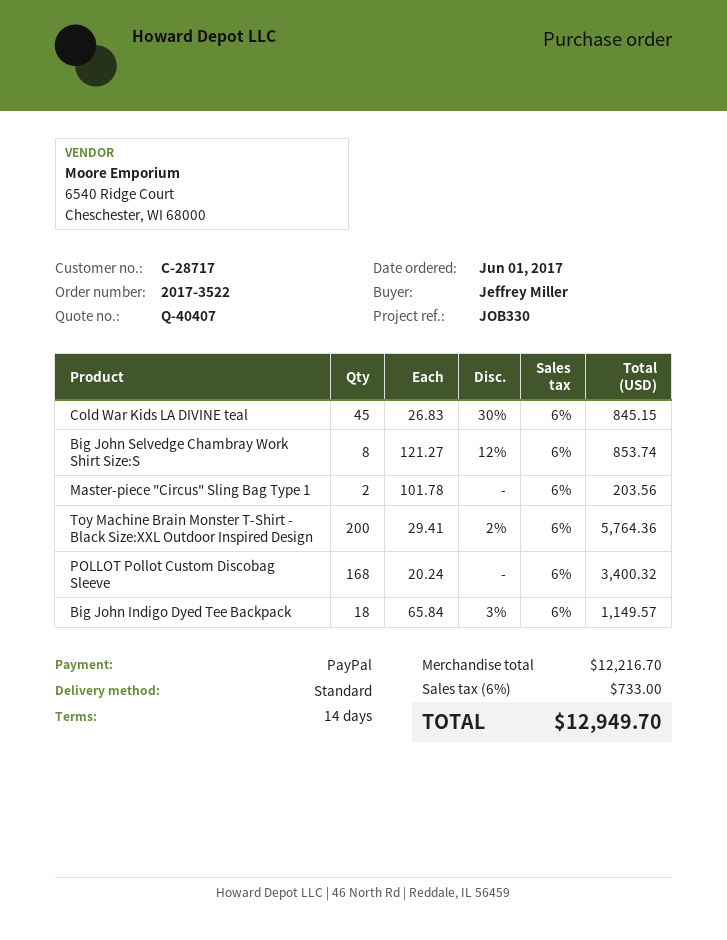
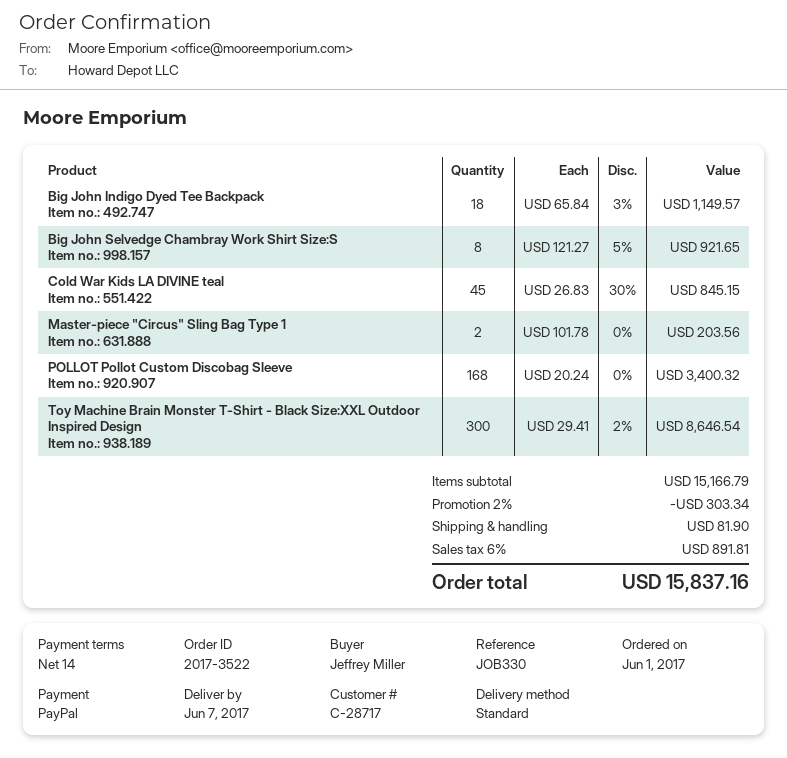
Big John Selvedge Chambray Work Shirt Size:S: 8 x 121.27 - 12% = 853.74 -> 8 x 121.27 - 5% = 921.65
Toy Machine Brain Monster T-Shirt - Black Size:XXL Outdoor Inspired Design: 200 x 29.41 - 2% = 5764.36 -> 300 x 29.41 - 2% = 8646.54
subtotal: 12216.70 -> 15166.79
discount: none -> 2% = 303.34
shipping: none -> 81.90
tax: 6% = 733.00 -> 6% = 891.81
total: 12949.70 -> 15837.16

